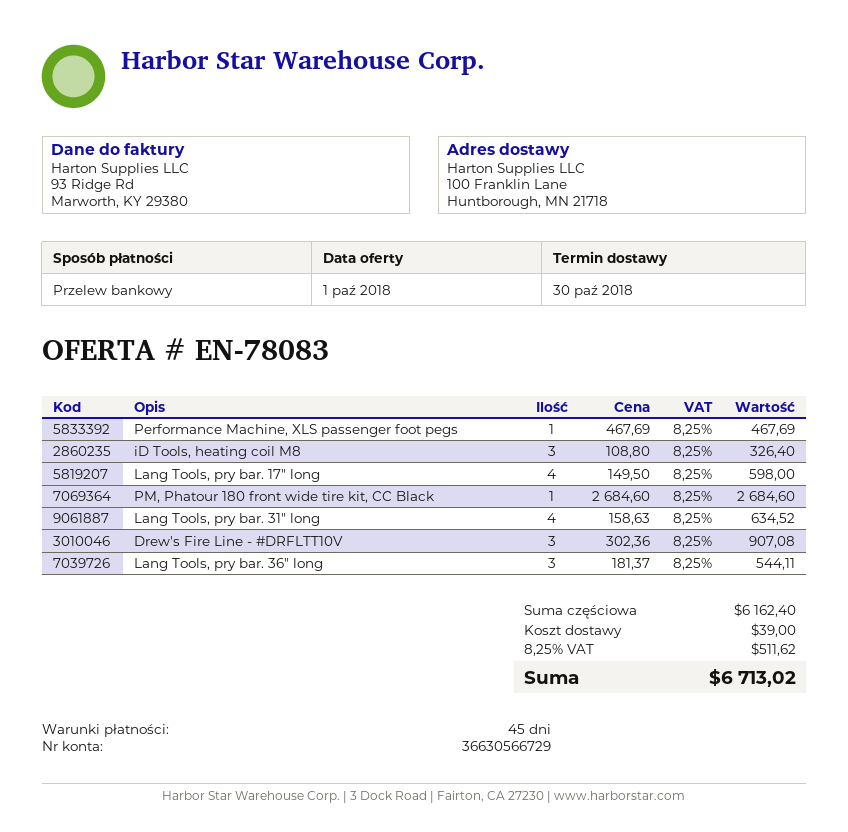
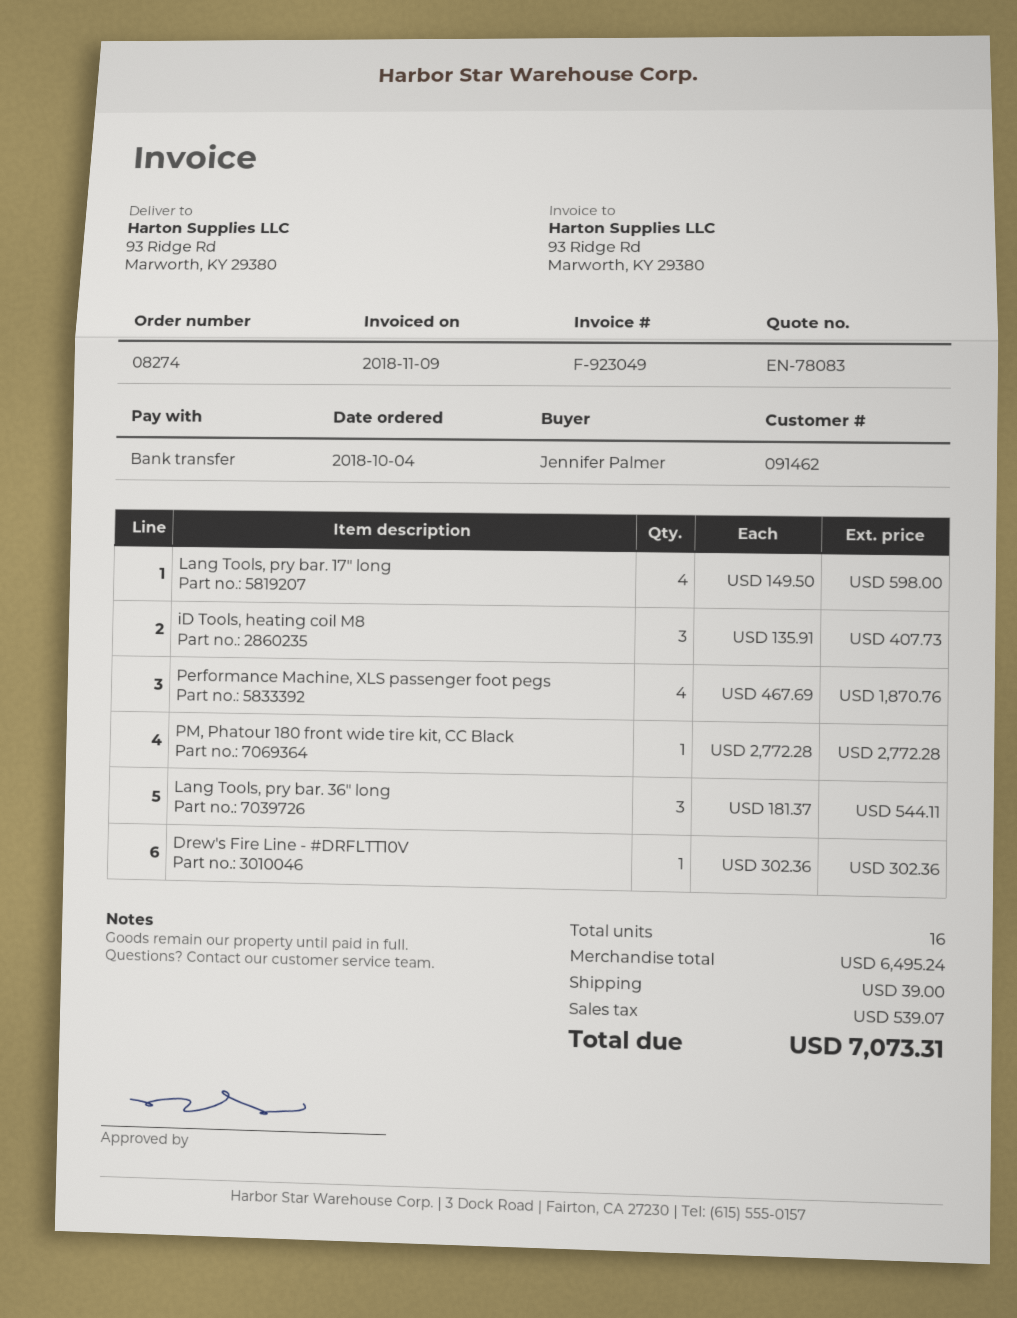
ship to: 100 Franklin Lane, Huntborough, MN 21718 -> 93 Ridge Rd, Marworth, KY 29380
Performance Machine, XLS passenger foot pegs: 1 x 467.69 = 467.69 -> 4 x 467.69 = 1870.76
iD Tools, heating coil M8: 3 x 108.80 = 326.40 -> 3 x 135.91 = 407.73
PM, Phatour 180 front wide tire kit, CC Black: 1 x 2684.60 = 2684.60 -> 1 x 2772.28 = 2772.28
Lang Tools, pry bar. 31" long: 4 x 158.63 = 634.52 -> none
Drew's Fire Line - #DRFLTT10V: 3 x 302.36 = 907.08 -> 1 x 302.36 = 302.36
subtotal: 6162.40 -> 6495.24
tax: 511.62 -> 539.07
total: 6713.02 -> 7073.31

